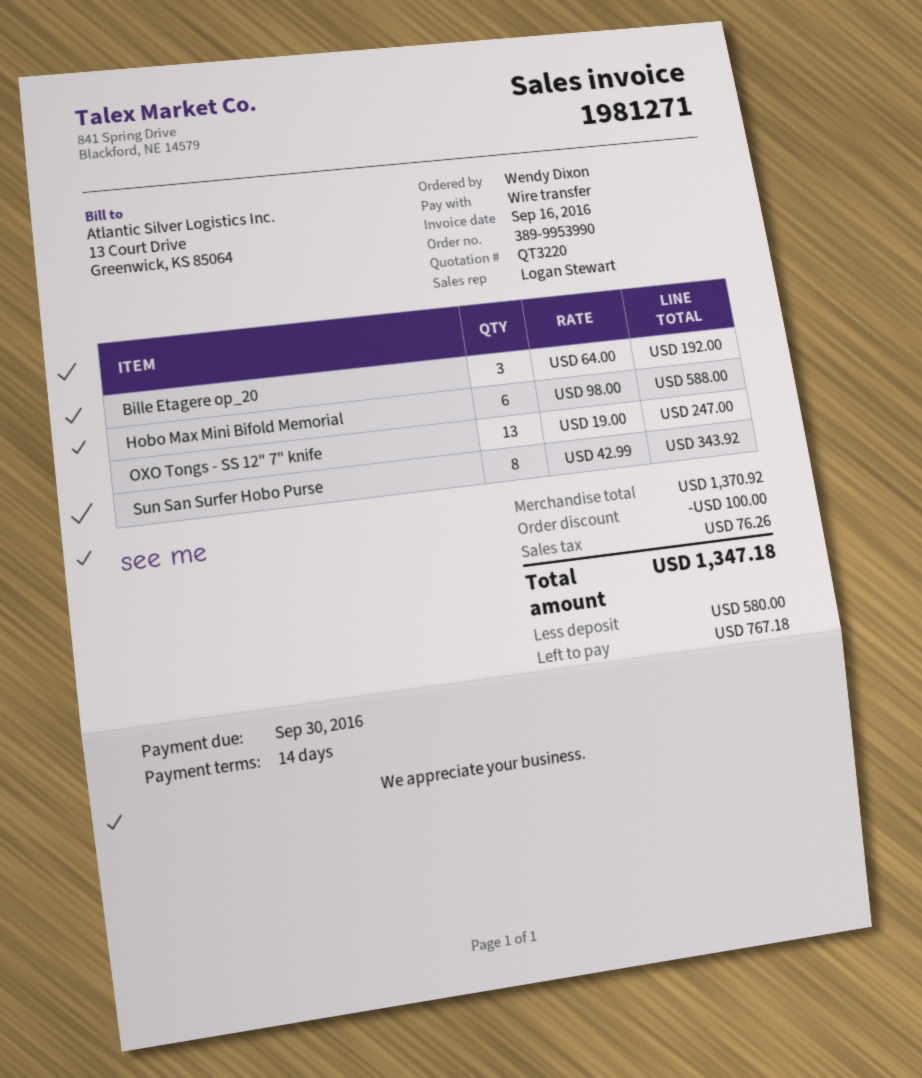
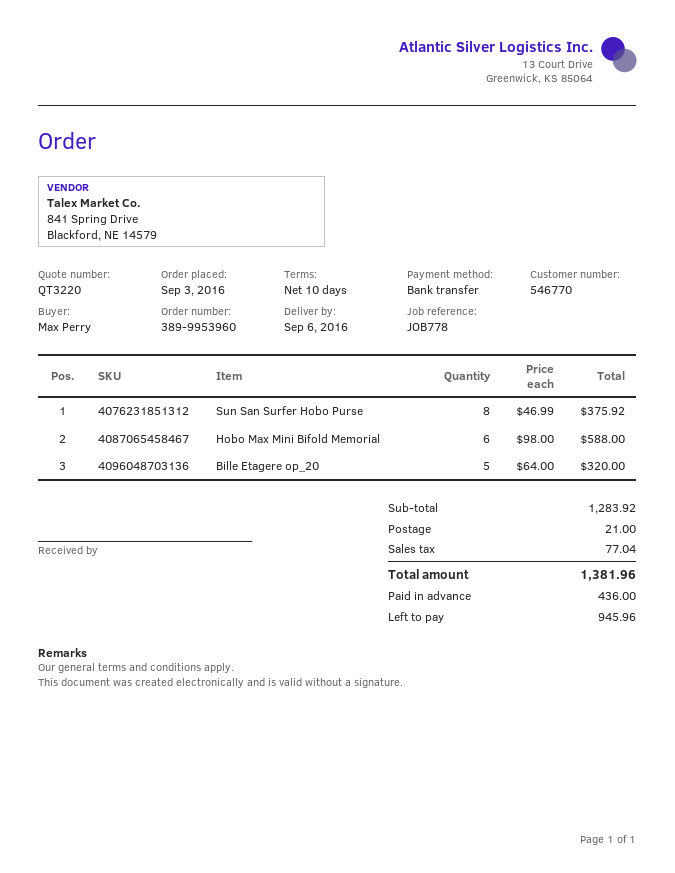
order number: 389-9953990 -> 389-9953960
payment terms: 14 days -> 10 days
ordered by: Wendy Dixon -> Max Perry
Bille Etagere op_20: 3 x 64.00 = 192.00 -> 5 x 64.00 = 320.00
OXO Tongs - SS 12" 7" knife: 13 x 19.00 = 247.00 -> none
Sun San Surfer Hobo Purse: 8 x 42.99 = 343.92 -> 8 x 46.99 = 375.92
subtotal: 1370.92 -> 1283.92
discount: 100.00 -> none
shipping: none -> 21.00
tax: 76.26 -> 77.04
total: 1347.18 -> 1381.96
deposit: 580.00 -> 436.00
balance: 767.18 -> 945.96

